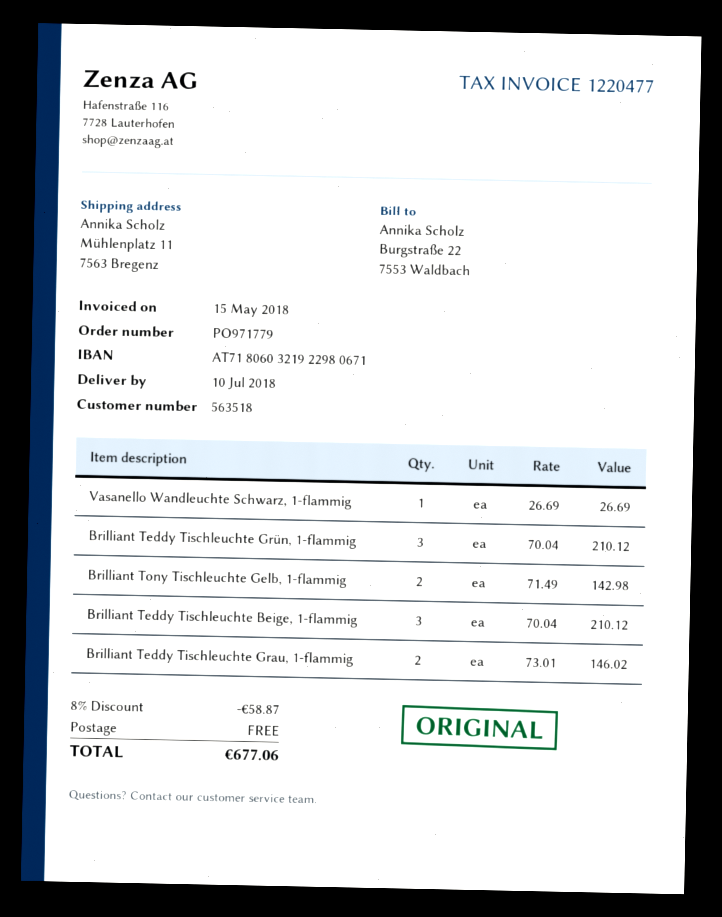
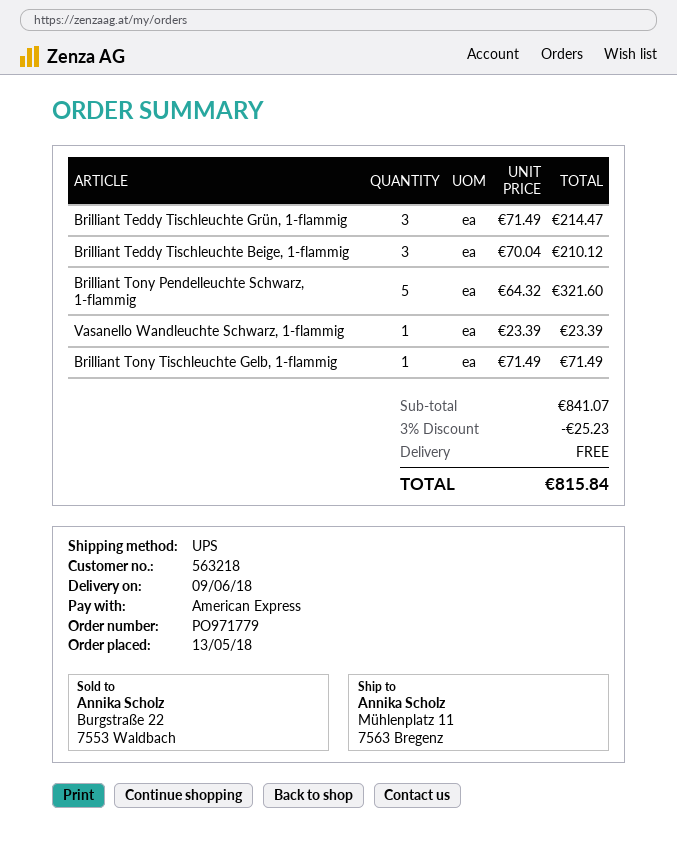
delivery date: 2018-07-10 -> 2018-06-09
customer number: 563518 -> 563218
Vasanello Wandleuchte Schwarz, 1-flammig: 1 x 26.69 = 26.69 -> 1 x 23.39 = 23.39
Brilliant Teddy Tischleuchte Grün, 1-flammig: 3 x 70.04 = 210.12 -> 3 x 71.49 = 214.47
Brilliant Tony Tischleuchte Gelb, 1-flammig: 2 x 71.49 = 142.98 -> 1 x 71.49 = 71.49
Brilliant Teddy Tischleuchte Grau, 1-flammig: 2 x 73.01 = 146.02 -> none
Brilliant Tony Pendelleuchte Schwarz, 1-flammig: none -> 5 x 64.32 = 321.60
discount: 8% = 58.87 -> 3% = 25.23
total: 677.06 -> 815.84

